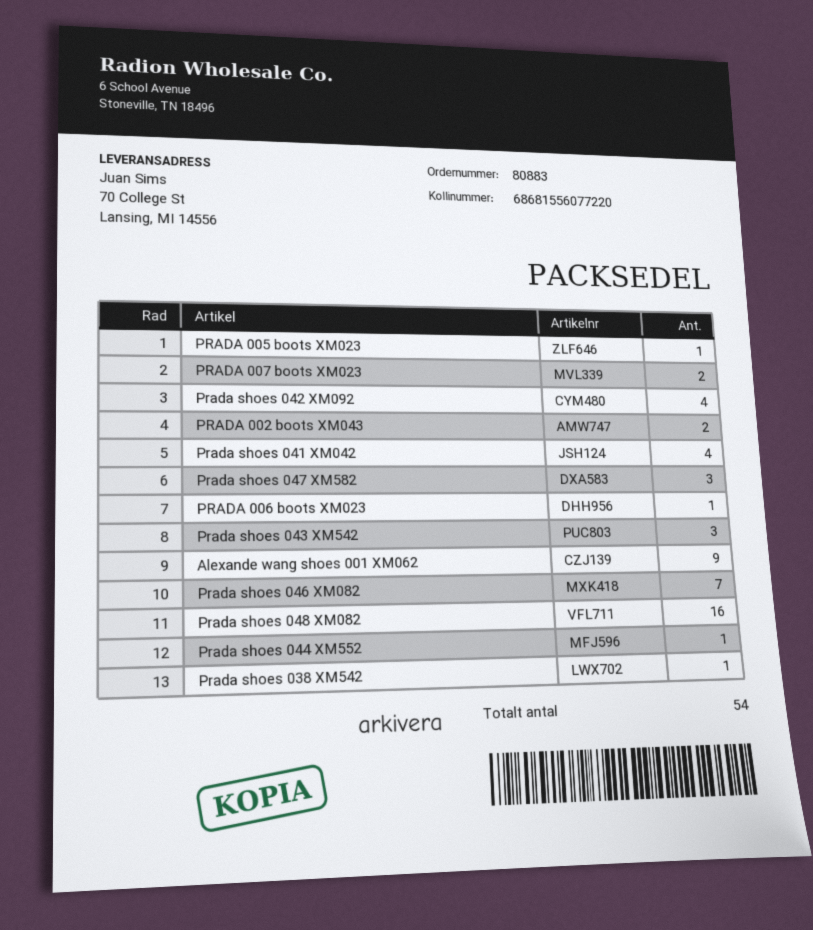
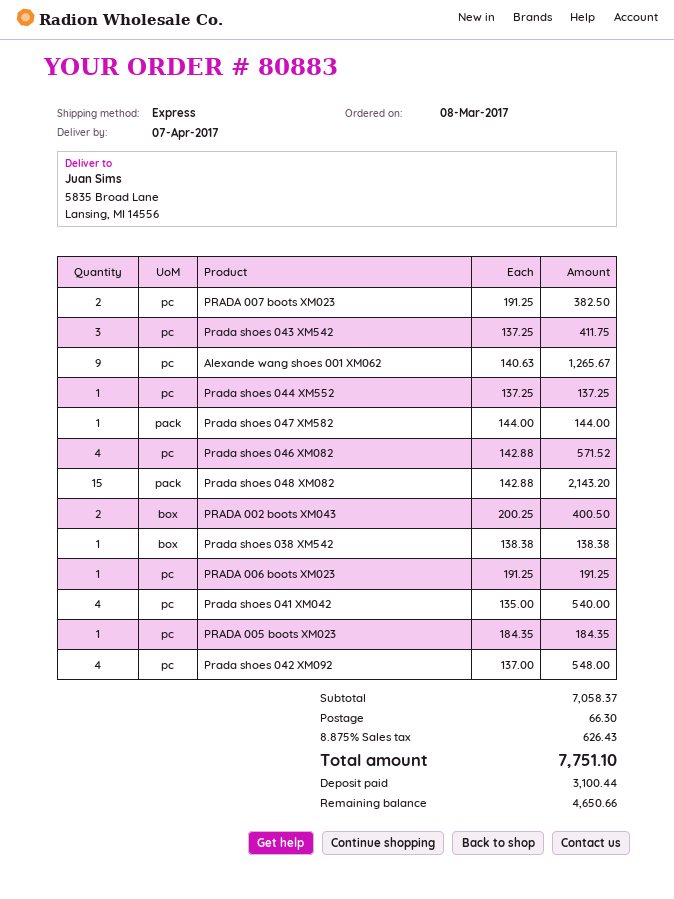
ship to: 70 College St, Lansing, MI 14556 -> 5835 Broad Lane, Lansing, MI 14556
Prada shoes 047 XM582: 3 -> 1
Prada shoes 046 XM082: 7 -> 4
Prada shoes 048 XM082: 16 -> 15

